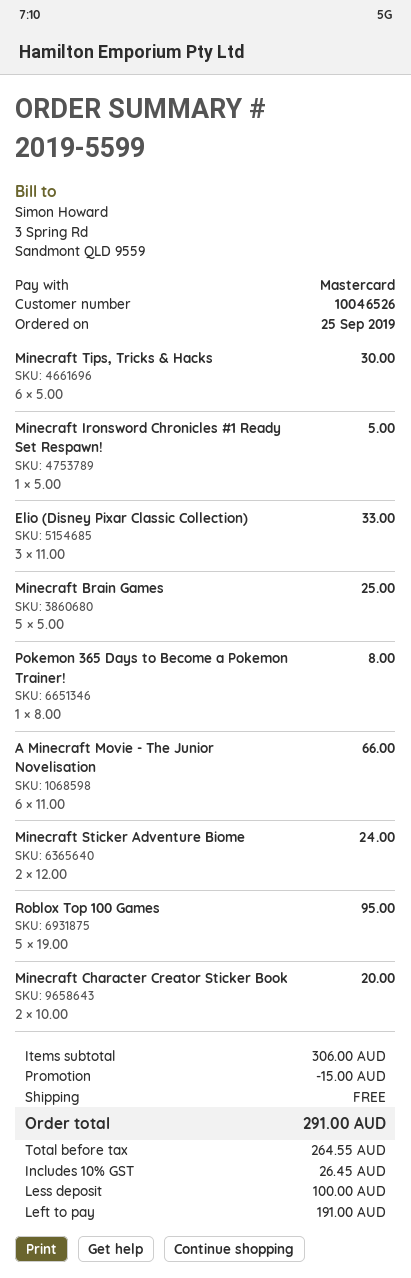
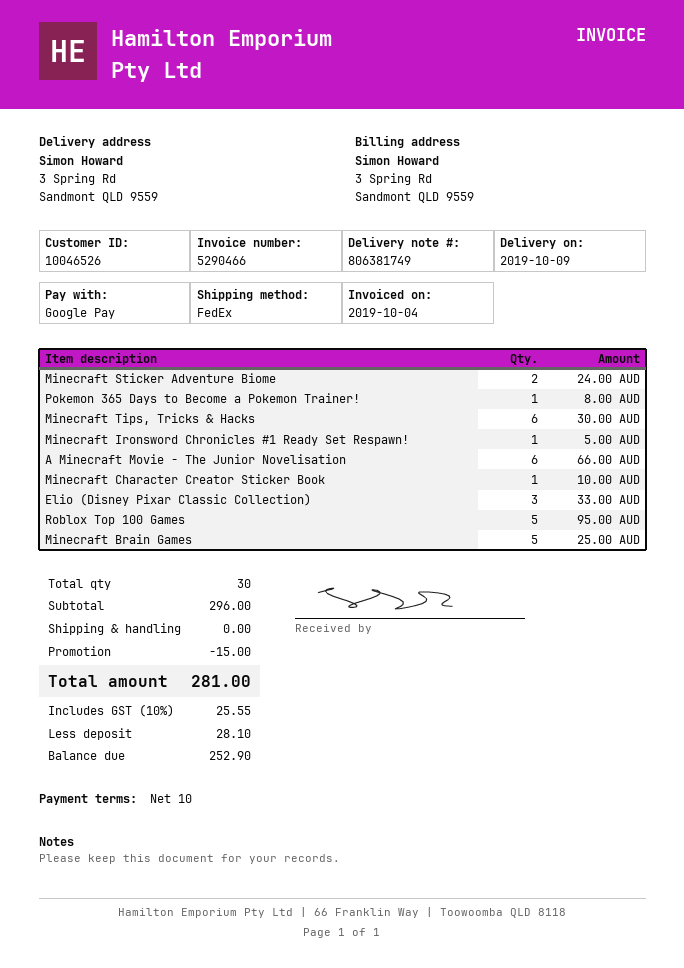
payment method: Mastercard -> Google Pay
Minecraft Character Creator Sticker Book: 2 for 20.00 -> 1 for 10.00
subtotal: 306.00 -> 296.00
tax: 10% = 26.45 -> 10% = 25.55
total: 291.00 -> 281.00
deposit: 100.00 -> 28.10
balance: 191.00 -> 252.90

